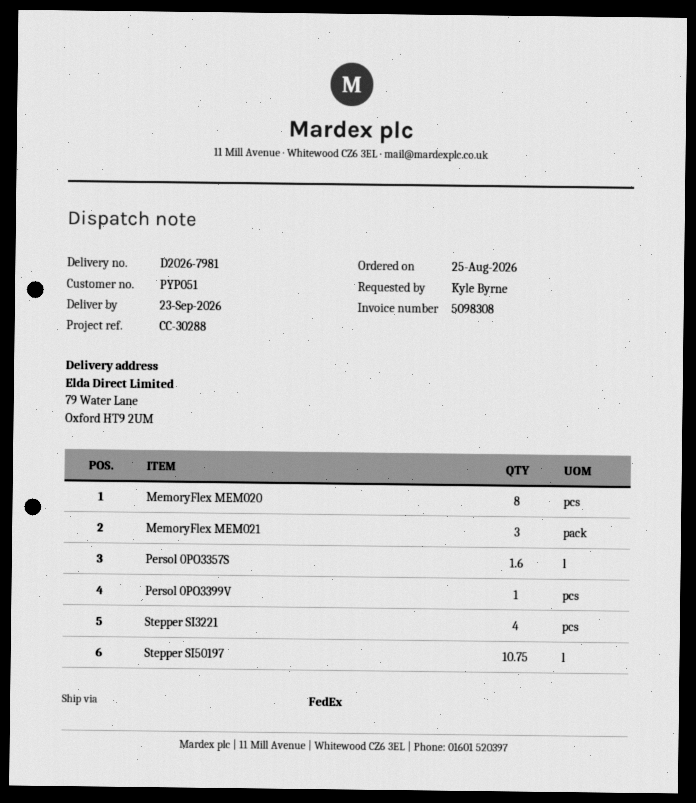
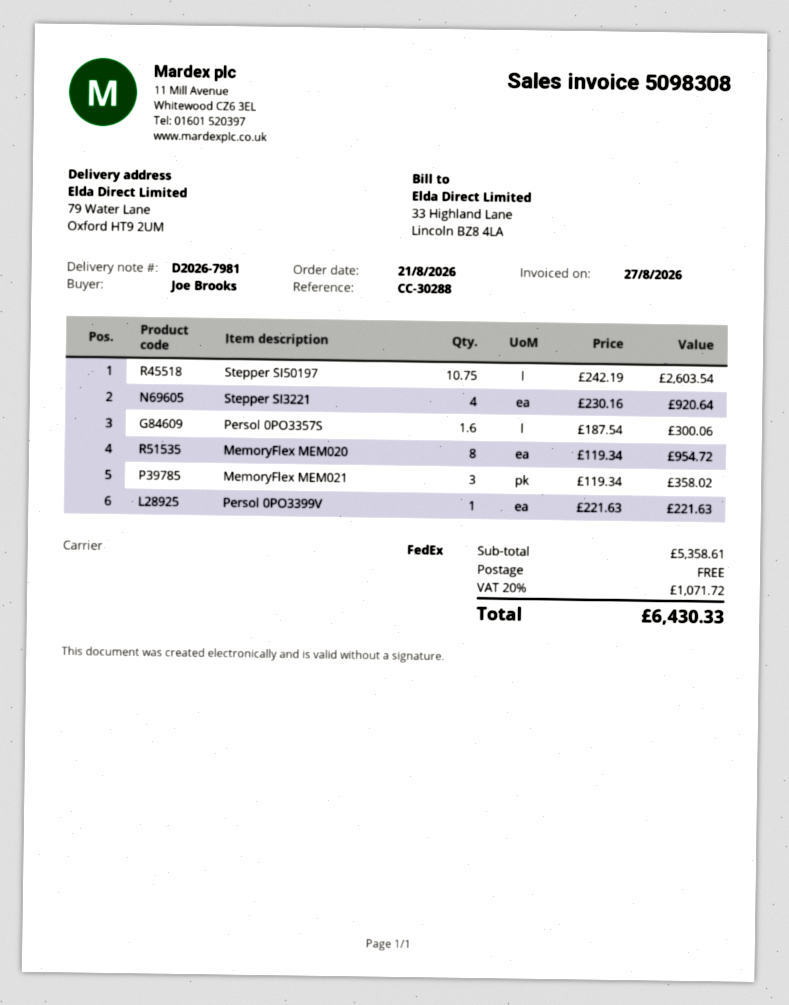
order date: 2026-08-25 -> 2026-08-21
ordered by: Kyle Byrne -> Joe Brooks

